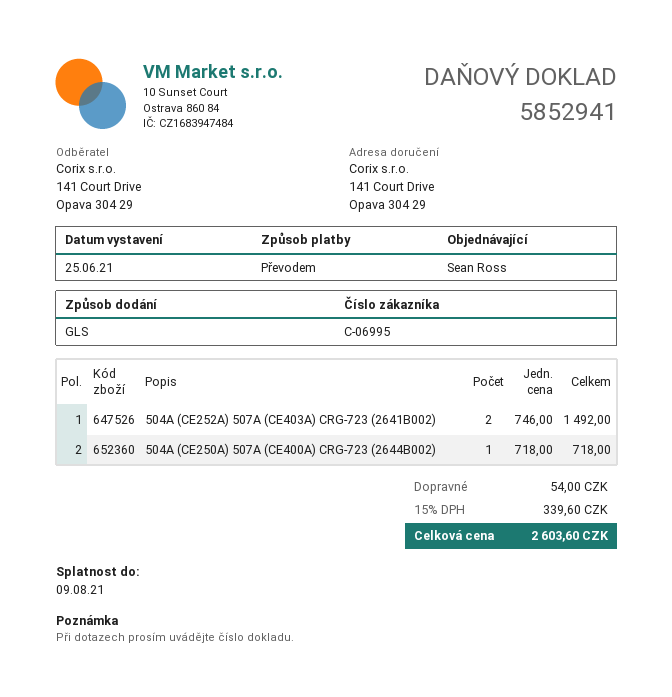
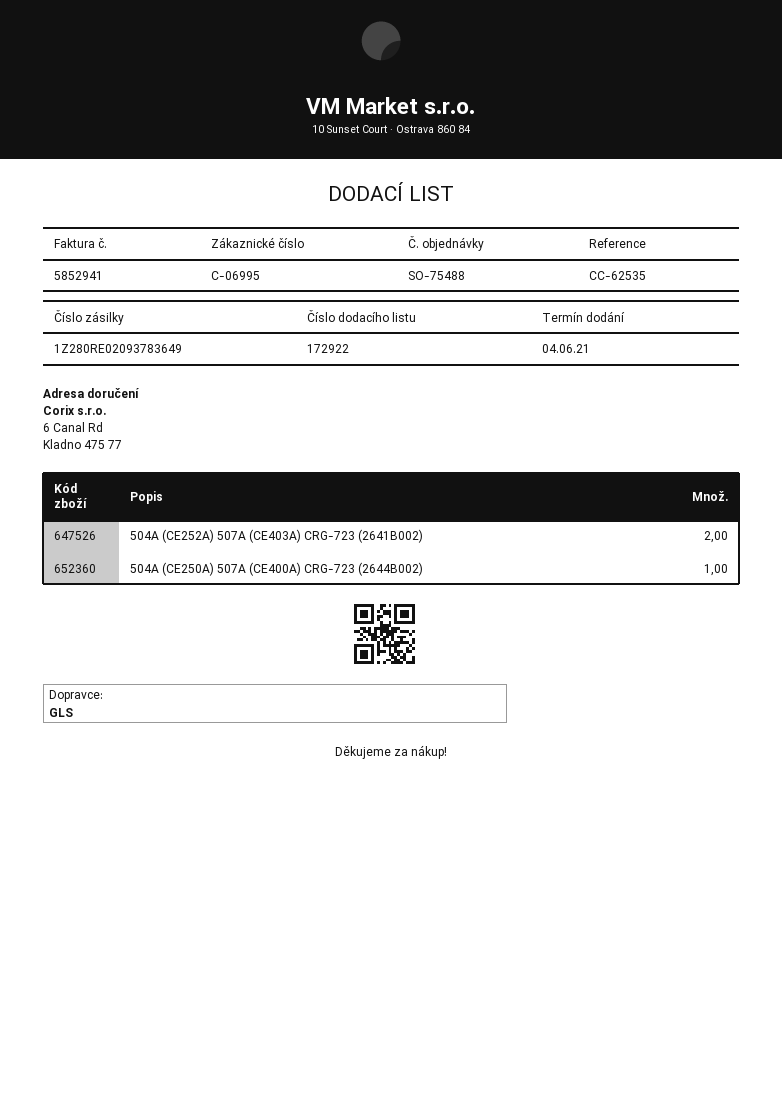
ship to: 141 Court Drive, Opava 304 29 -> 6 Canal Rd, Kladno 475 77

